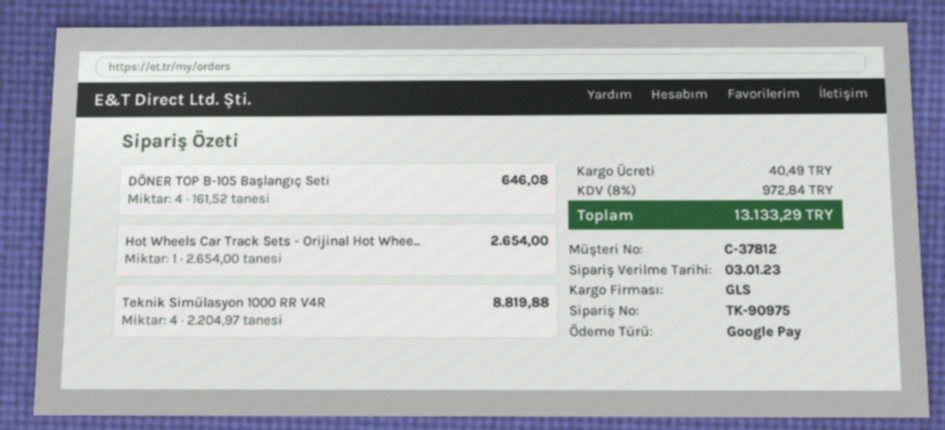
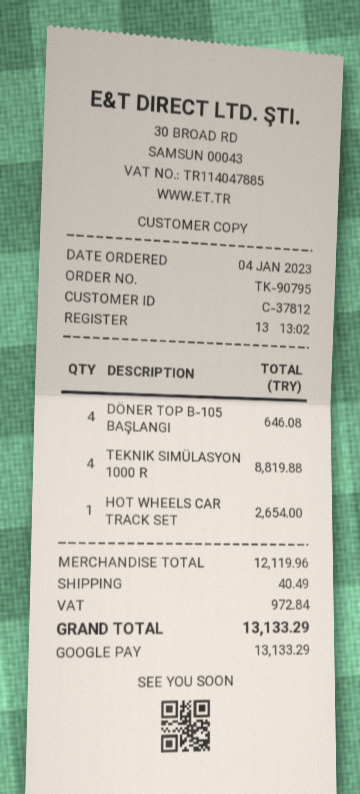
order number: TK-90975 -> TK-90795
order date: 2023-01-03 -> 2023-01-04

